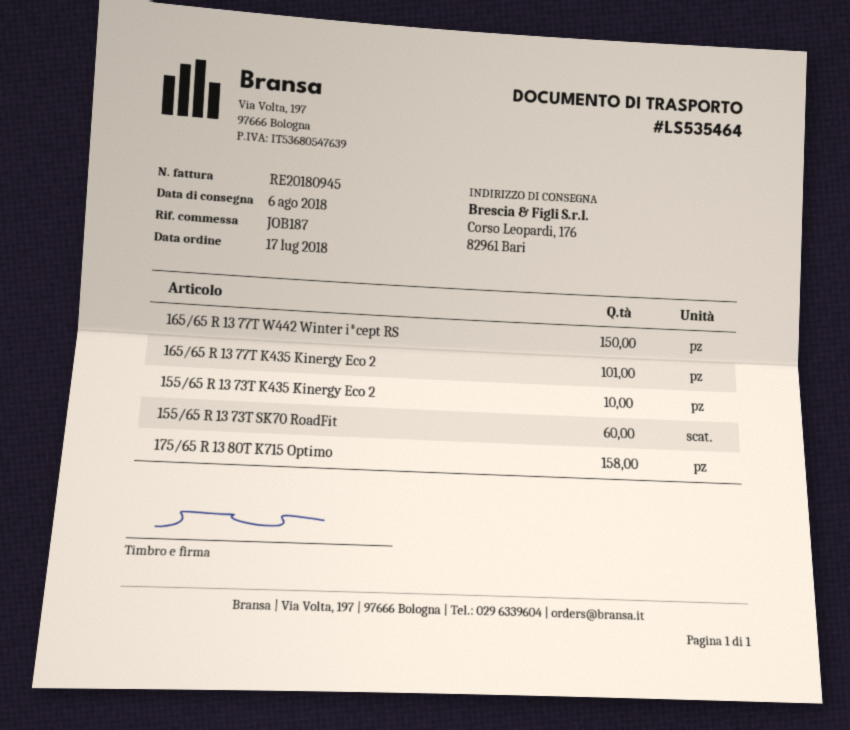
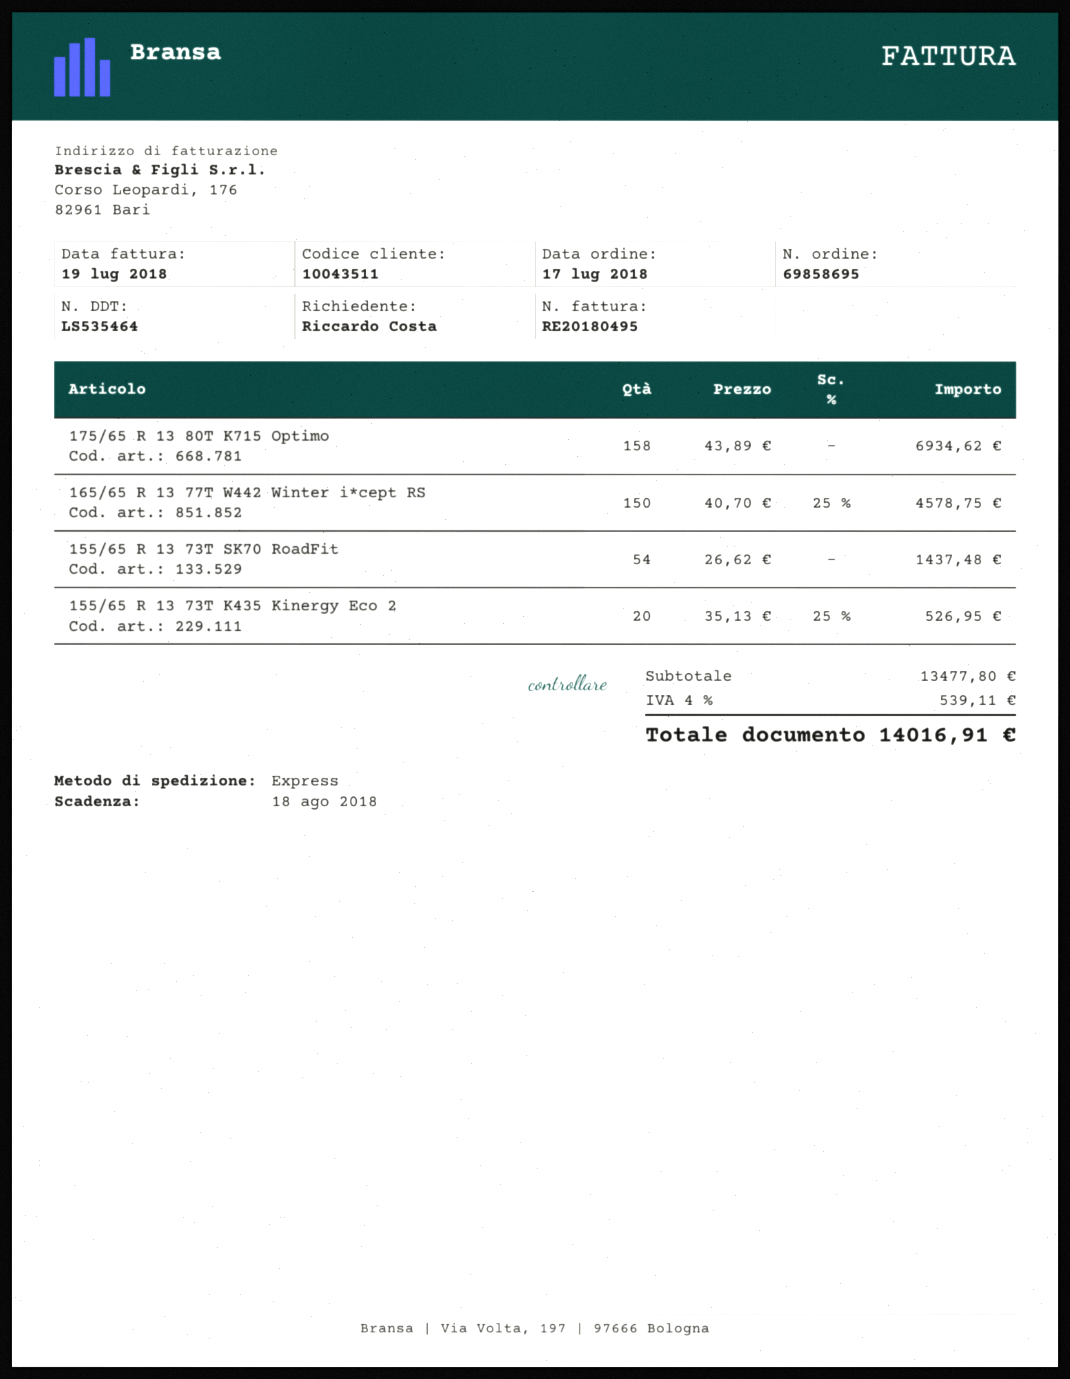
invoice number: RE20180945 -> RE20180495
165/65 R 13 77T K435 Kinergy Eco 2: 101 -> none
155/65 R 13 73T K435 Kinergy Eco 2: 10 -> 20
155/65 R 13 73T SK70 RoadFit: 60 -> 54

